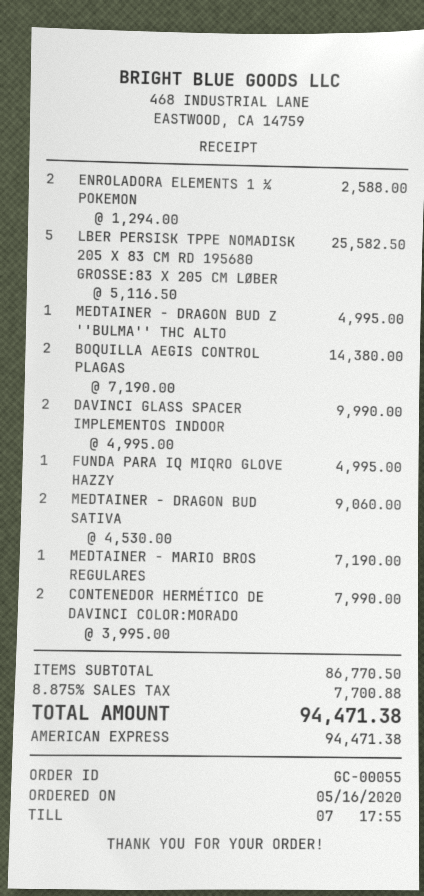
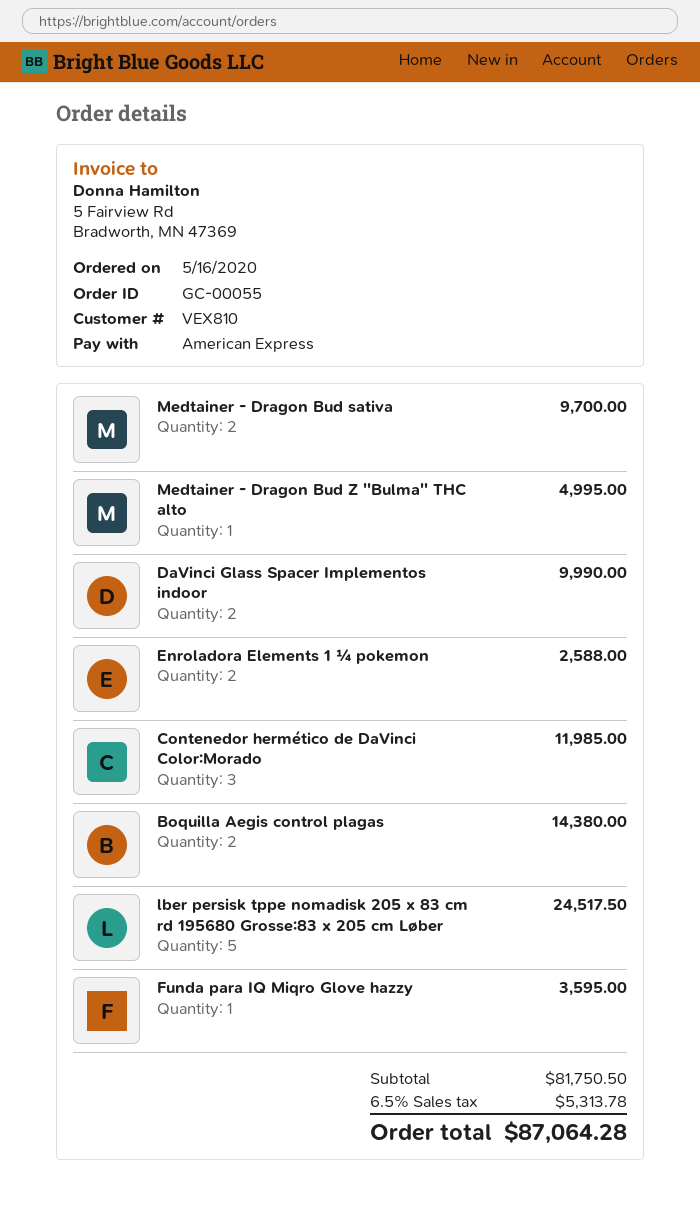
LBER PERSISK TPPE NOMADISK 205 X 83 CM RD 195680 GROSSE:83 X 205 CM LØBER: 5 for 25582.50 -> 5 for 24517.50
FUNDA PARA IQ MIQRO GLOVE HAZZY: 1 for 4995.00 -> 1 for 3595.00
MEDTAINER - DRAGON BUD SATIVA: 2 for 9060.00 -> 2 for 9700.00
MEDTAINER - MARIO BROS REGULARES: 1 for 7190.00 -> none
CONTENEDOR HERMÉTICO DE DAVINCI COLOR:MORADO: 2 for 7990.00 -> 3 for 11985.00
subtotal: 86770.50 -> 81750.50
tax: 8.875% = 7700.88 -> 6.5% = 5313.78
total: 94471.38 -> 87064.28

